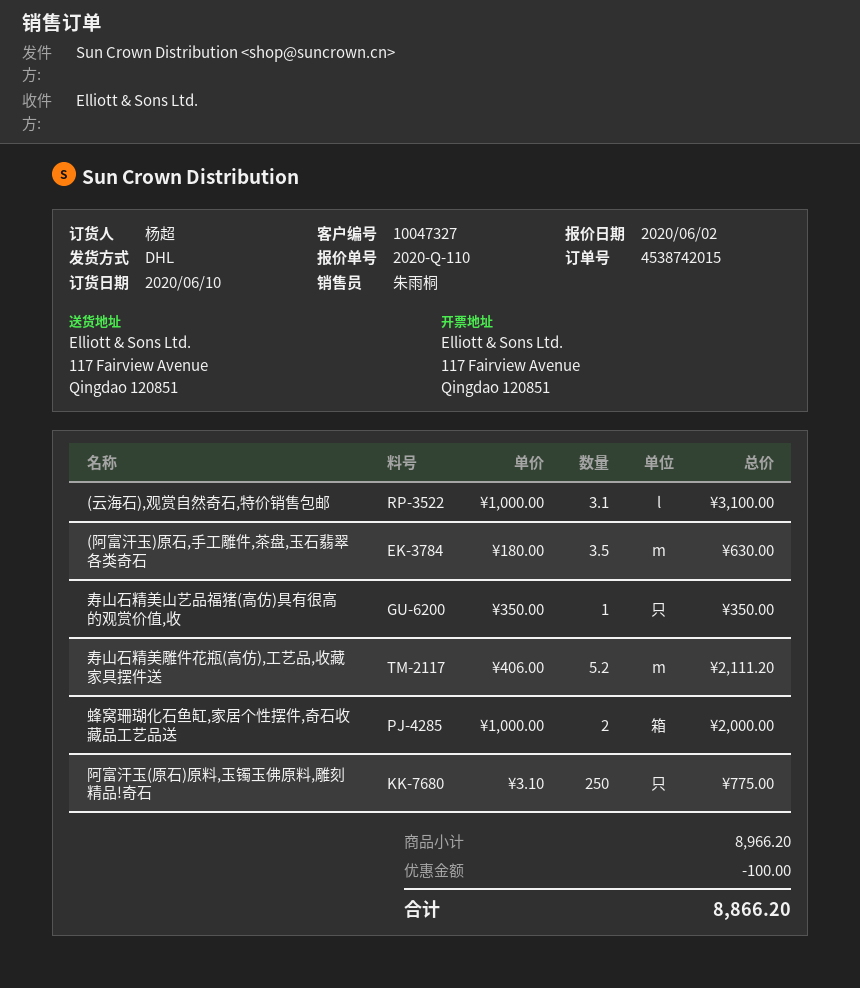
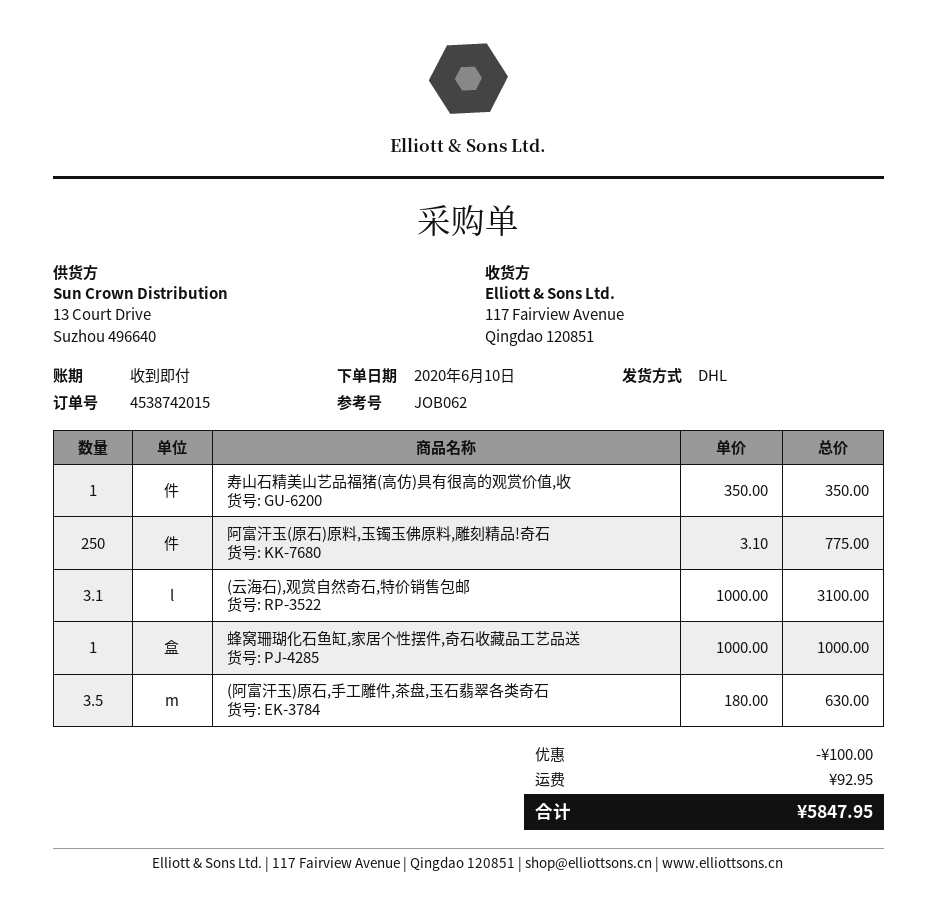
寿山石精美雕件花瓶(高仿),工艺品,收藏家具摆件送: 5.2 x 406.00 = 2111.20 -> none
蜂窝珊瑚化石鱼缸,家居个性摆件,奇石收藏品工艺品送: 2 x 1000.00 = 2000.00 -> 1 x 1000.00 = 1000.00
shipping: none -> 92.95
total: 8866.20 -> 5847.95

